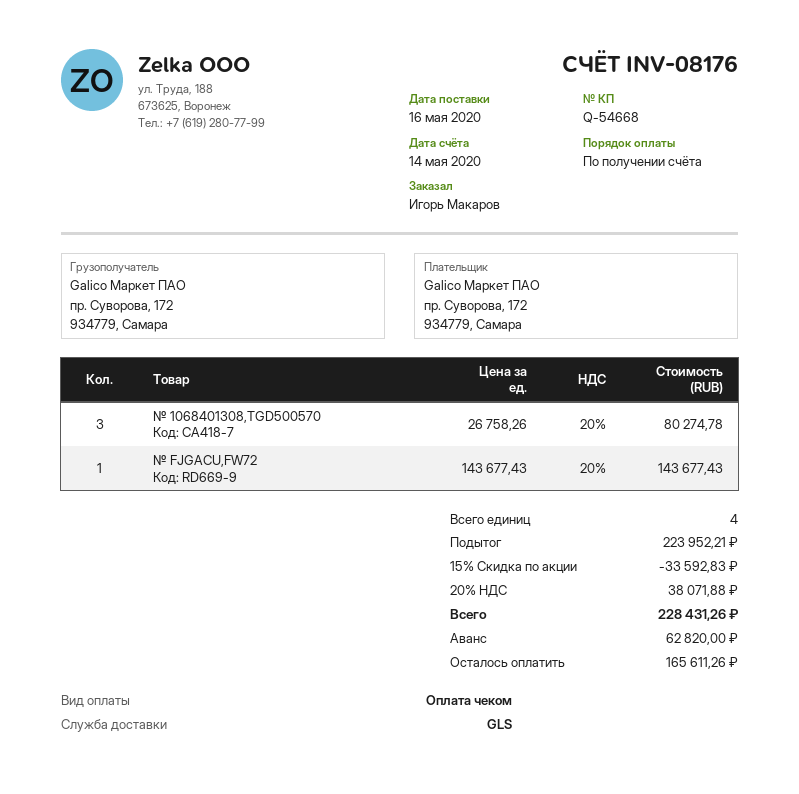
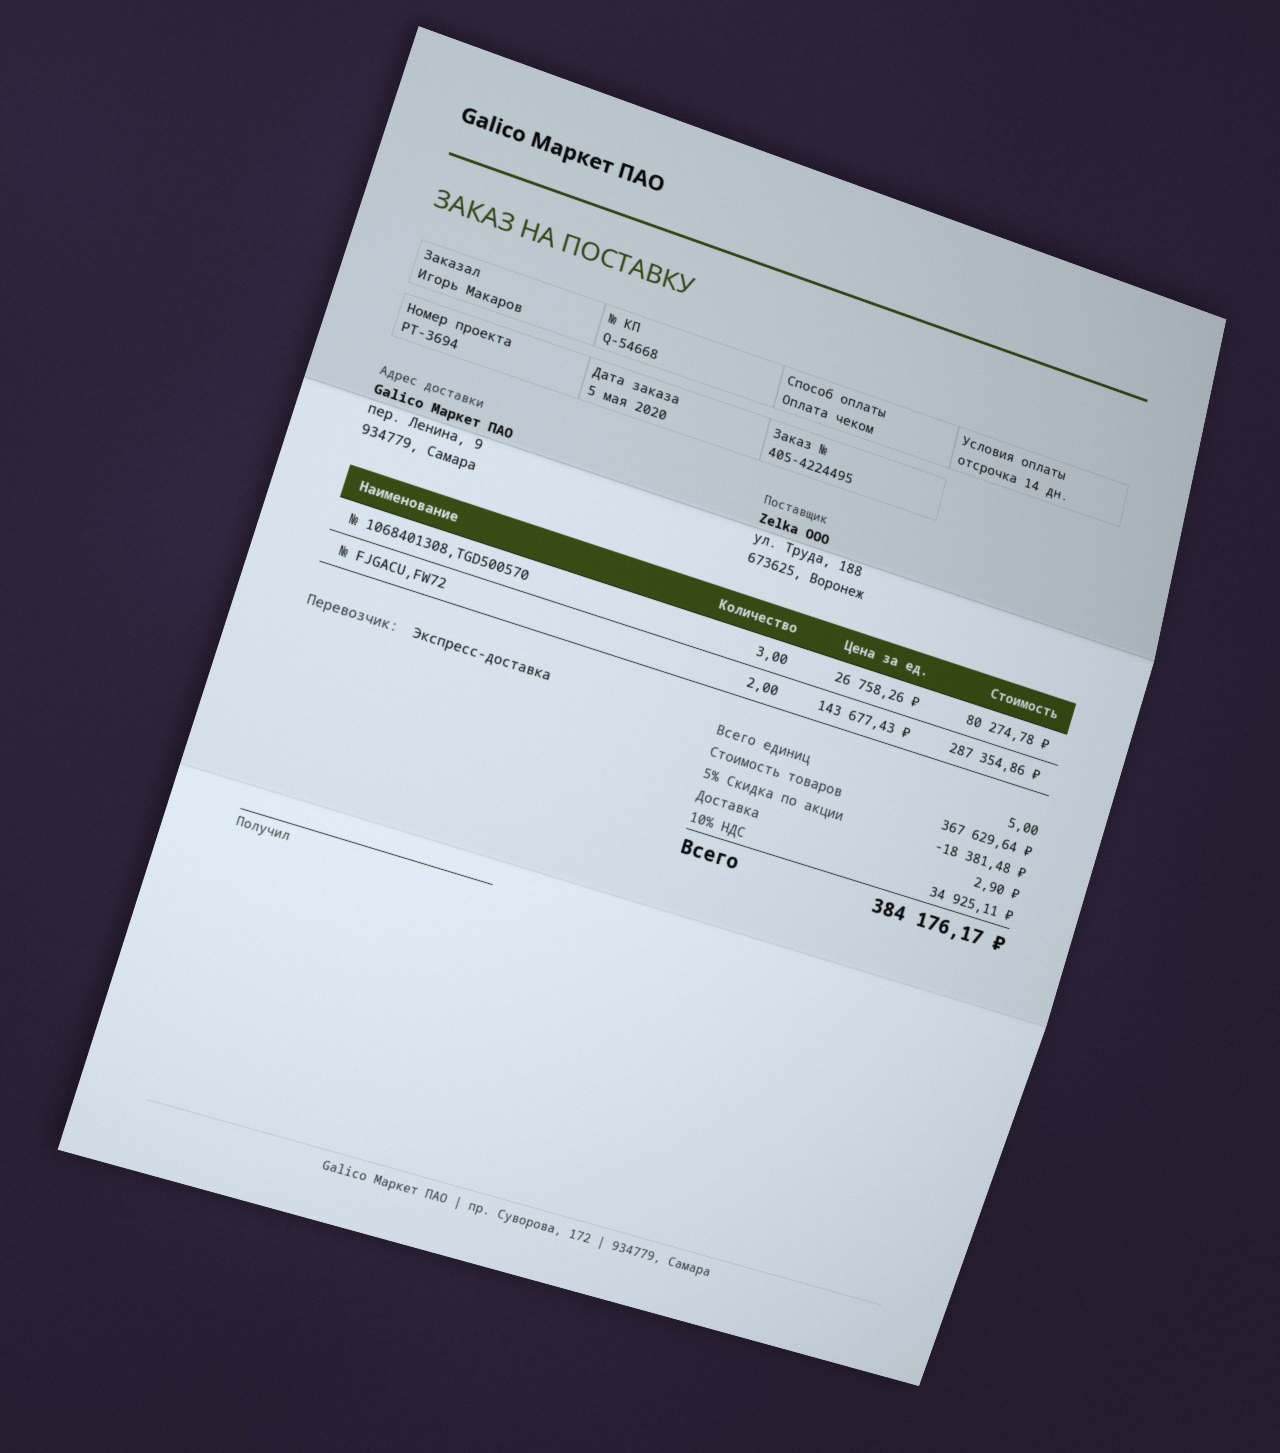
payment terms: on receipt -> 14 days
shipping method: GLS -> express
ship to: пр. Суворова, 172, 934779, Самара -> пер. Ленина, 9, 934779, Самара
№ FJGACU,FW72: 1 x 143677.43 = 143677.43 -> 2 x 143677.43 = 287354.86
total quantity: 4 -> 5
subtotal: 223952.21 -> 367629.64
discount: 15% = 33592.83 -> 5% = 18381.48
shipping: none -> 2.90
tax: 20% = 38071.88 -> 10% = 34925.11
total: 228431.26 -> 384176.17

